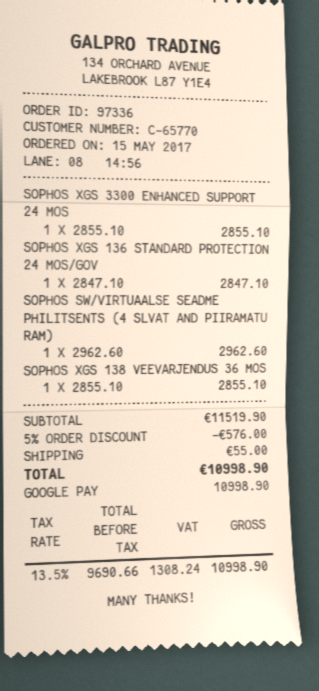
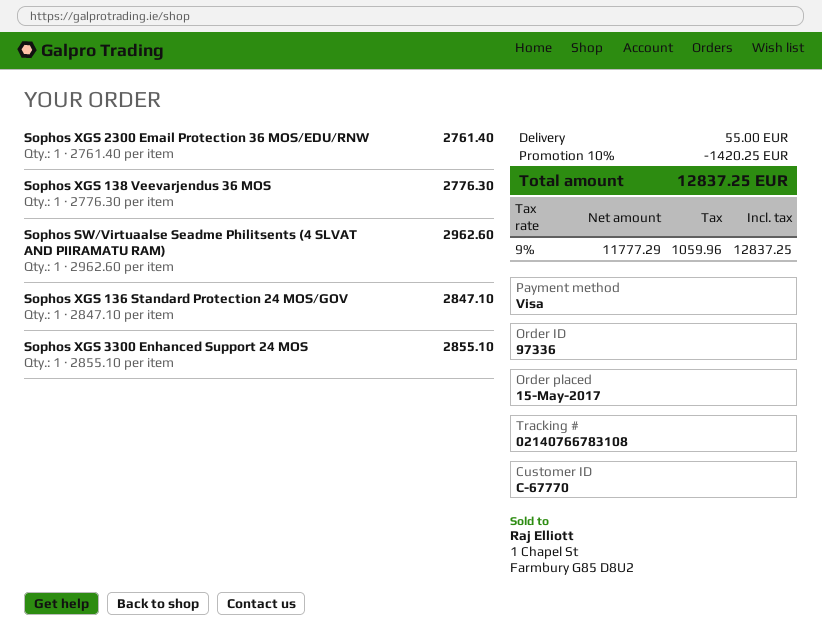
customer number: C-65770 -> C-67770
payment method: Google Pay -> Visa
SOPHOS XGS 138 VEEVARJENDUS 36 MOS: 1 x 2855.10 = 2855.10 -> 1 x 2776.30 = 2776.30
Sophos XGS 2300 Email Protection 36 MOS/EDU/RNW: none -> 1 x 2761.40 = 2761.40
discount: 5% = 576.00 -> 10% = 1420.25
net: 9690.66 -> 11777.29
tax: 13.5% = 1308.24 -> 9% = 1059.96
total: 10998.90 -> 12837.25

